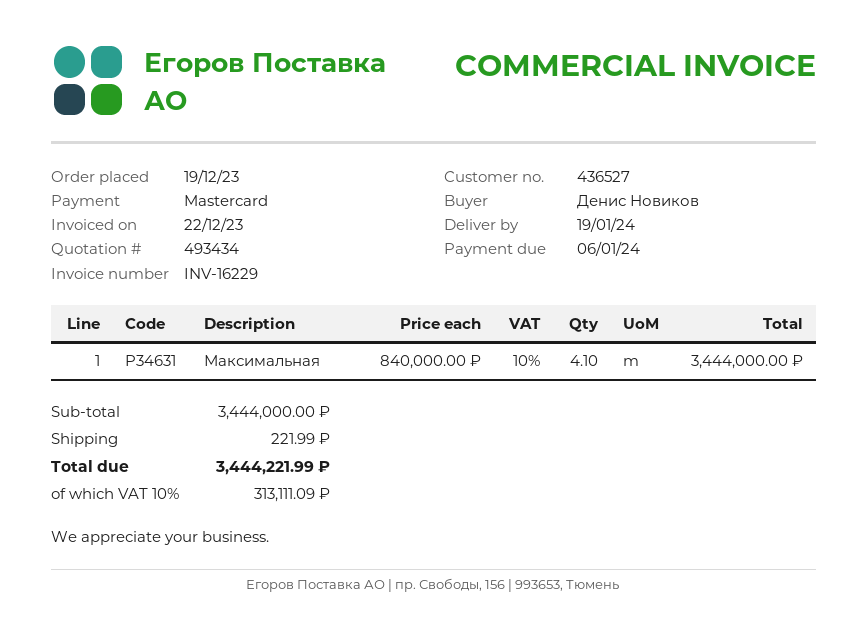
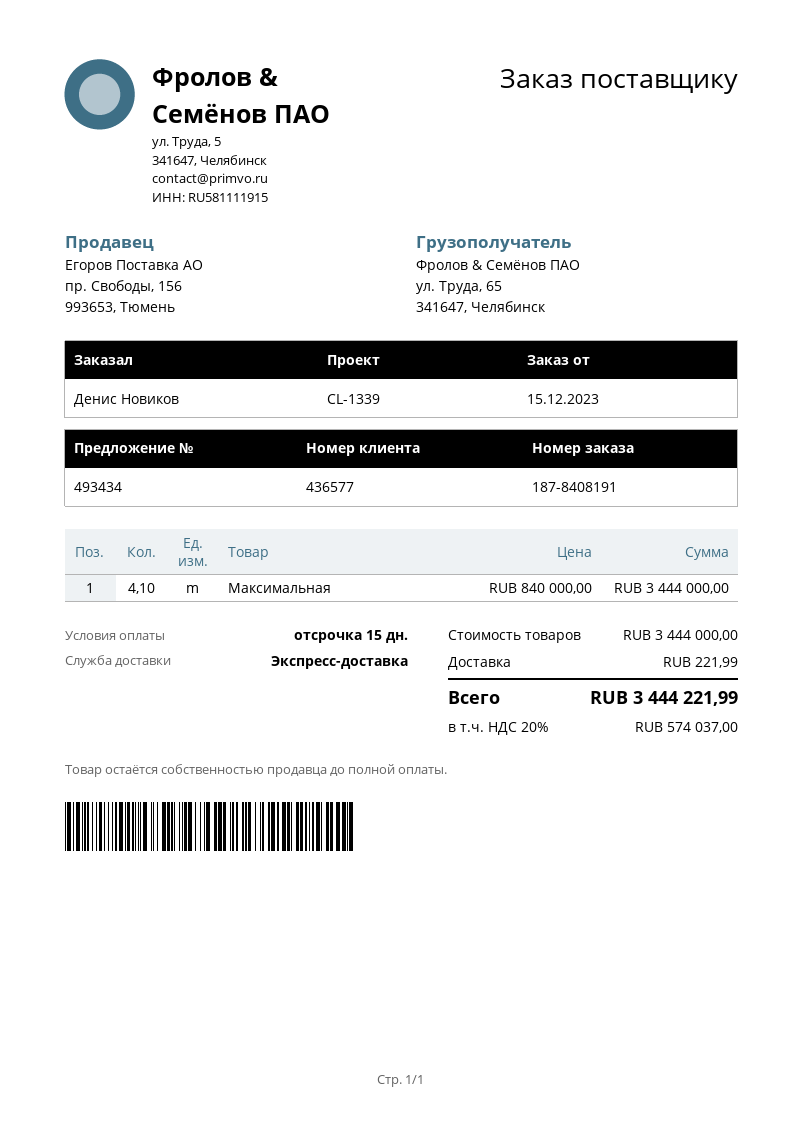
order date: 2023-12-19 -> 2023-12-15
customer number: 436527 -> 436577
tax: 10% = 313111.09 -> 20% = 574037.00

